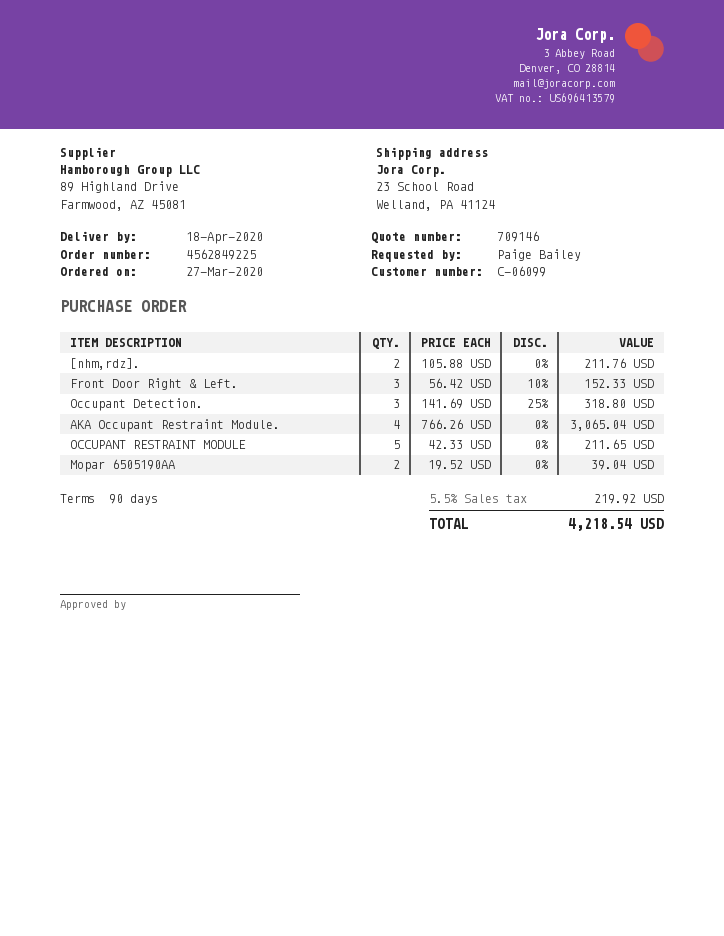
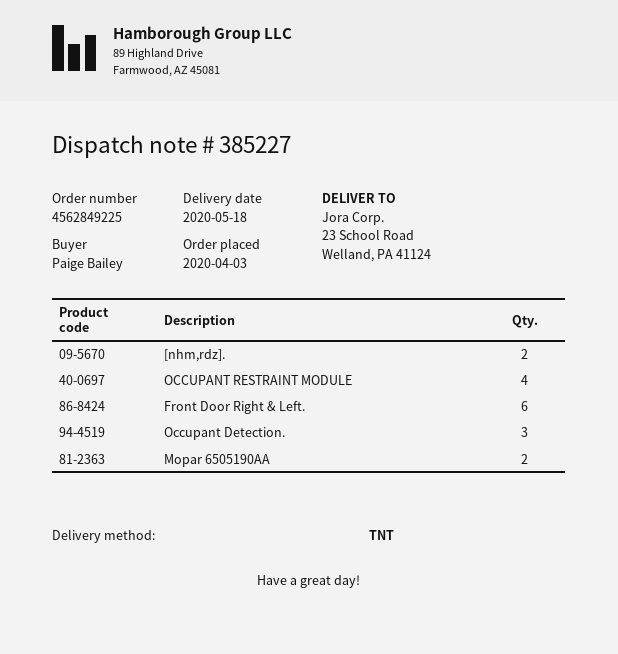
order date: 2020-03-27 -> 2020-04-03
delivery date: 2020-04-18 -> 2020-05-18
Front Door Right & Left.: 3 -> 6
AKA Occupant Restraint Module.: 4 -> none
OCCUPANT RESTRAINT MODULE: 5 -> 4

